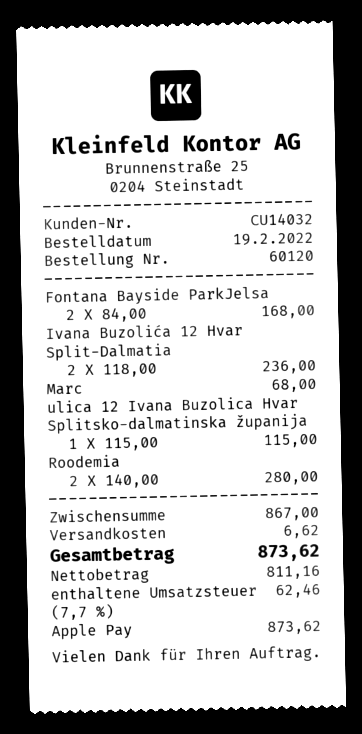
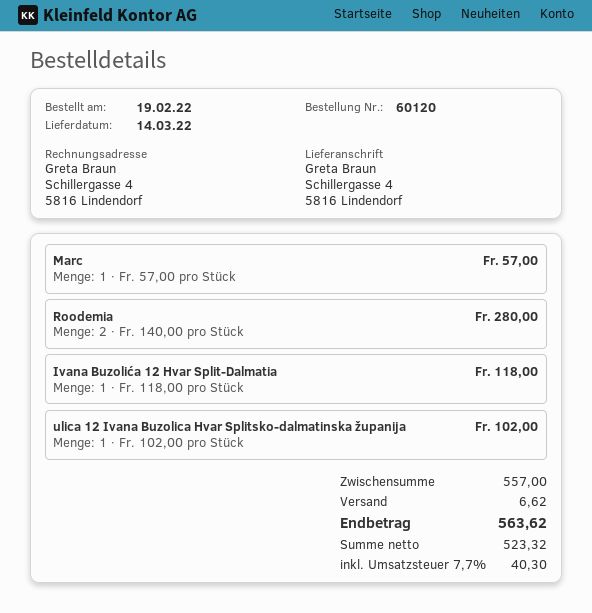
Fontana Bayside ParkJelsa: 2 x 84.00 = 168.00 -> none
Ivana Buzolića 12 Hvar Split-Dalmatia: 2 x 118.00 = 236.00 -> 1 x 118.00 = 118.00
Marc: 1 x 68.00 = 68.00 -> 1 x 57.00 = 57.00
ulica 12 Ivana Buzolica Hvar Splitsko-dalmatinska županija: 1 x 115.00 = 115.00 -> 1 x 102.00 = 102.00
subtotal: 867.00 -> 557.00
net: 811.16 -> 523.32
tax: 7.7% = 62.46 -> 7.7% = 40.30
total: 873.62 -> 563.62

